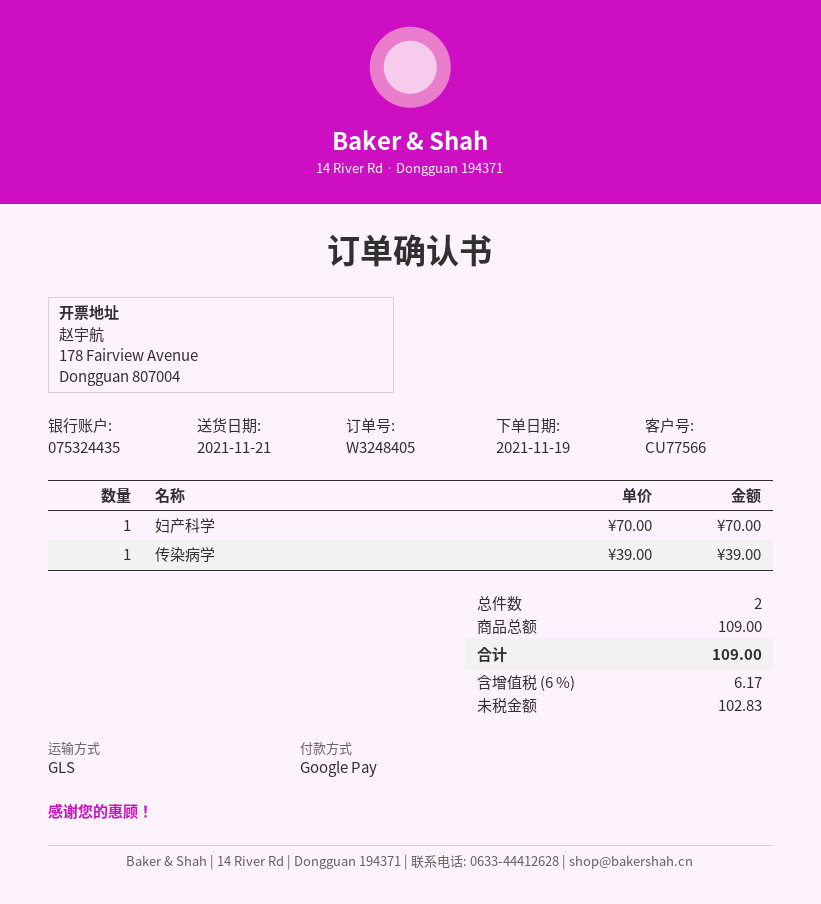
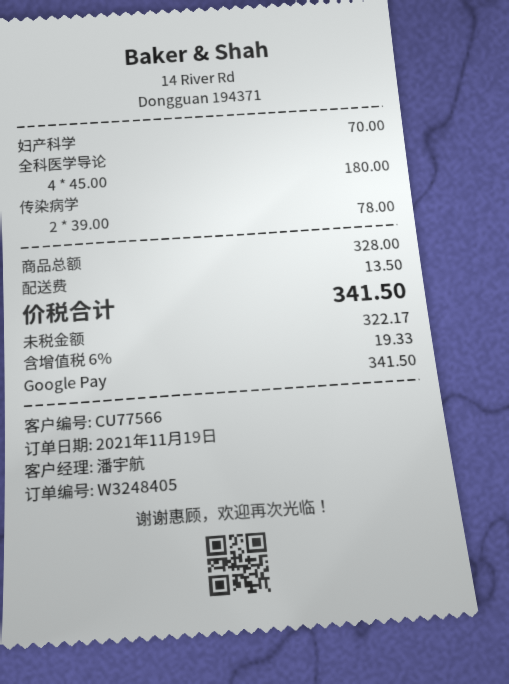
传染病学: 1 x 39.00 = 39.00 -> 2 x 39.00 = 78.00
全科医学导论: none -> 4 x 45.00 = 180.00
subtotal: 109.00 -> 328.00
shipping: none -> 13.50
net: 102.83 -> 322.17
tax: 6% = 6.17 -> 6% = 19.33
total: 109.00 -> 341.50

